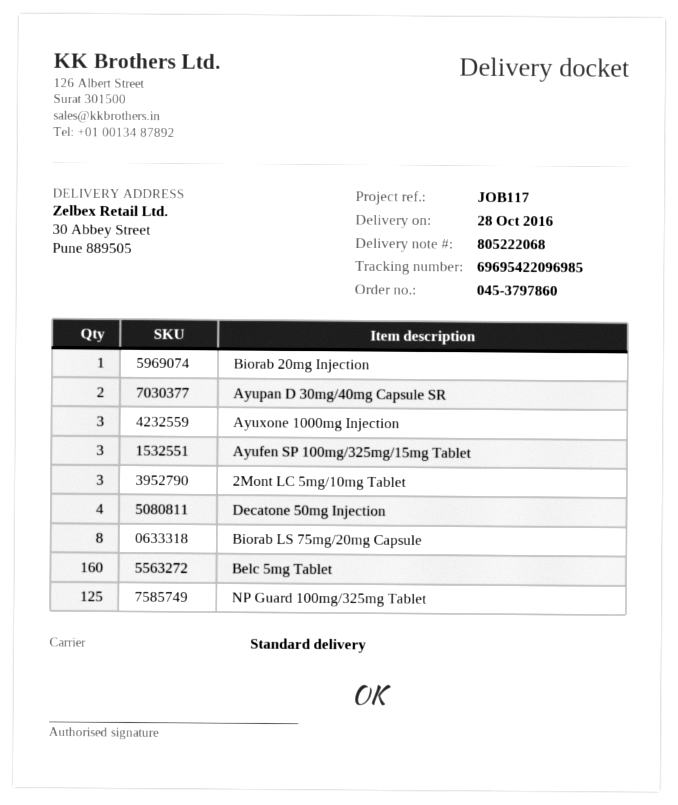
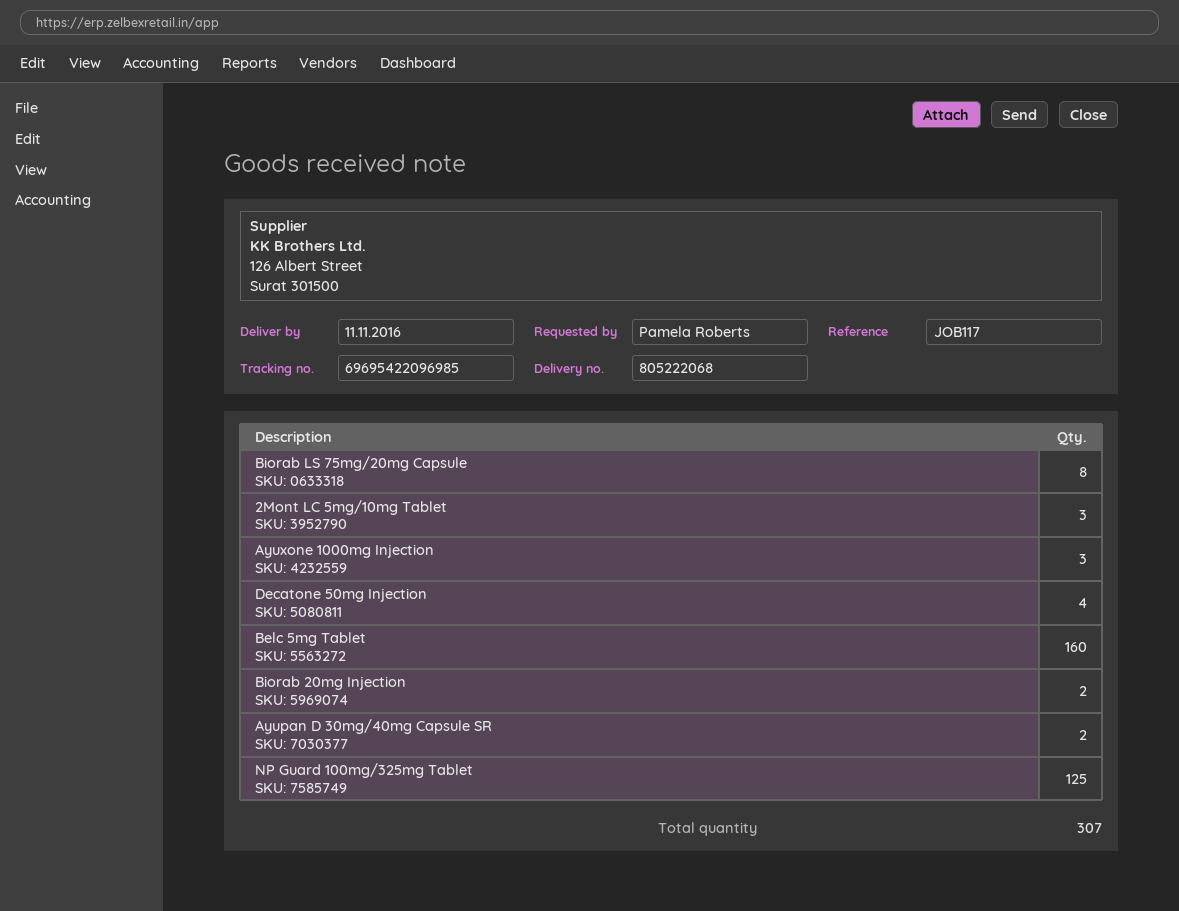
delivery date: 2016-10-28 -> 2016-11-11
Biorab 20mg Injection: 1 -> 2
Ayufen SP 100mg/325mg/15mg Tablet: 3 -> none

